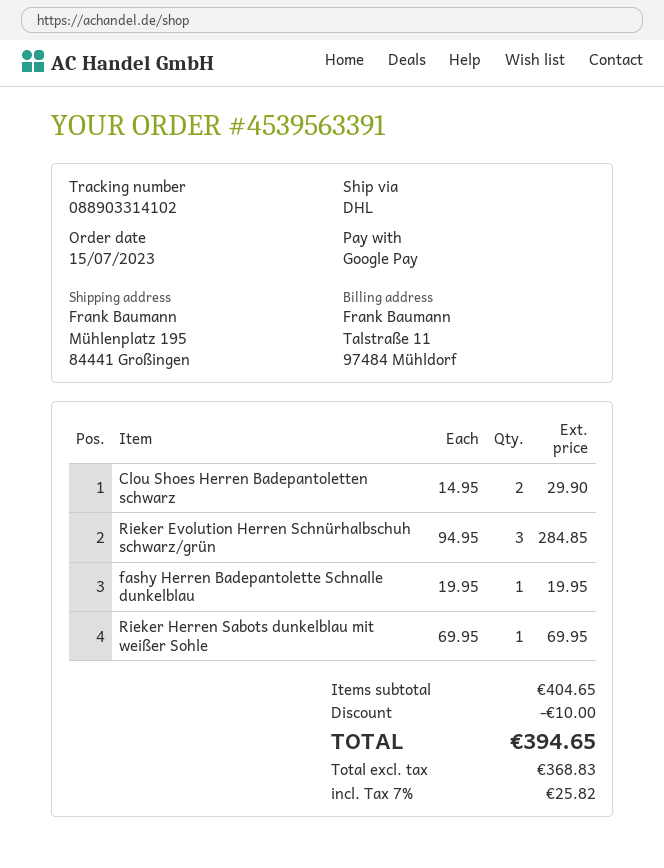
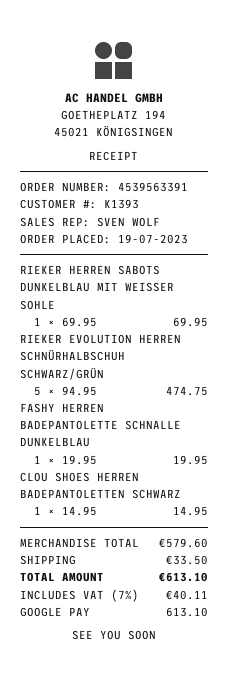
order date: 2023-07-15 -> 2023-07-19
Clou Shoes Herren Badepantoletten schwarz: 2 x 14.95 = 29.90 -> 1 x 14.95 = 14.95
Rieker Evolution Herren Schnürhalbschuh schwarz/grün: 3 x 94.95 = 284.85 -> 5 x 94.95 = 474.75
subtotal: 404.65 -> 579.60
discount: 10.00 -> none
shipping: none -> 33.50
tax: 7% = 25.82 -> 7% = 40.11
total: 394.65 -> 613.10

